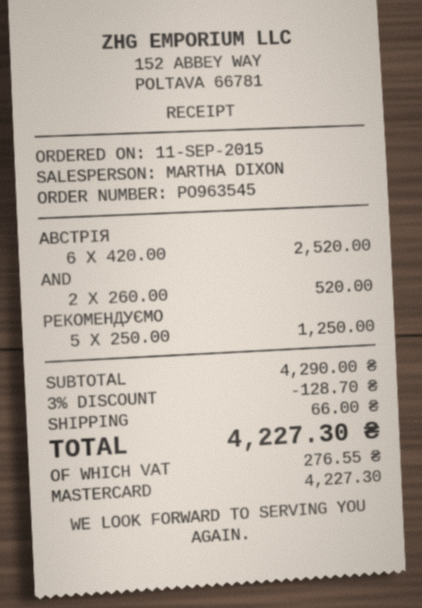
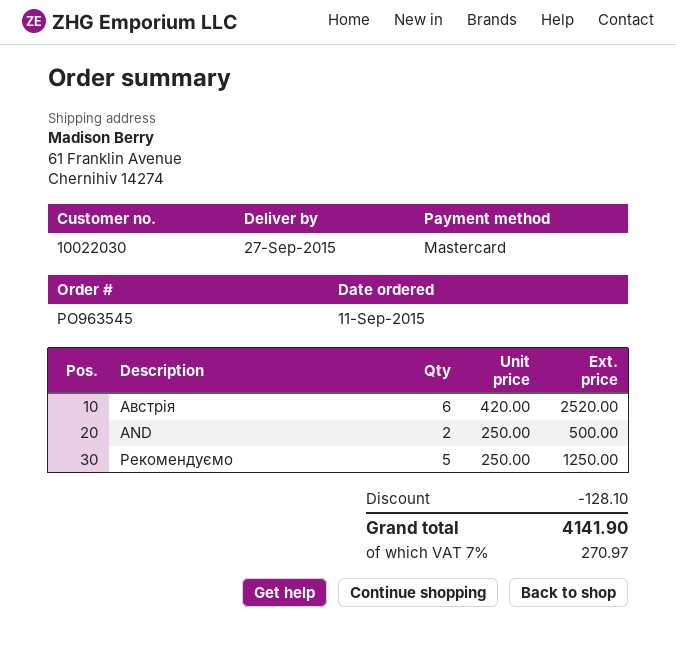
AND: 2 x 260.00 = 520.00 -> 2 x 250.00 = 500.00
discount: 128.70 -> 128.10
shipping: 66.00 -> none
tax: 276.55 -> 270.97
total: 4227.30 -> 4141.90

